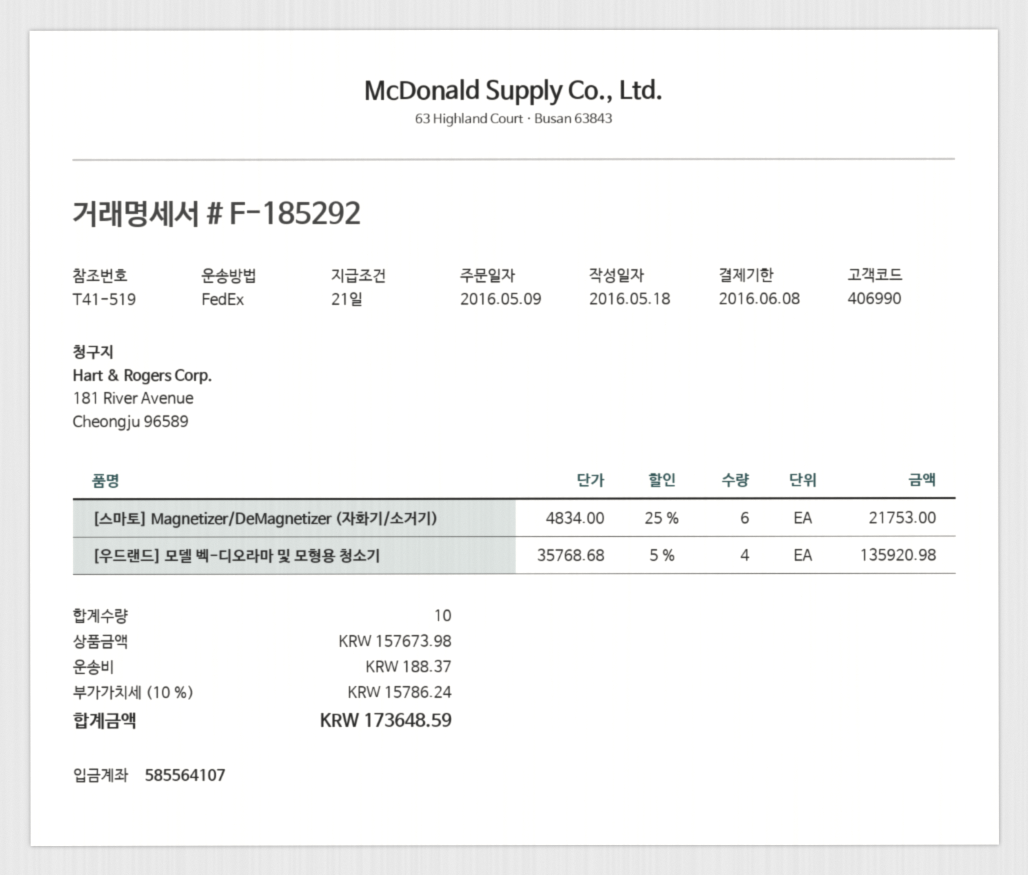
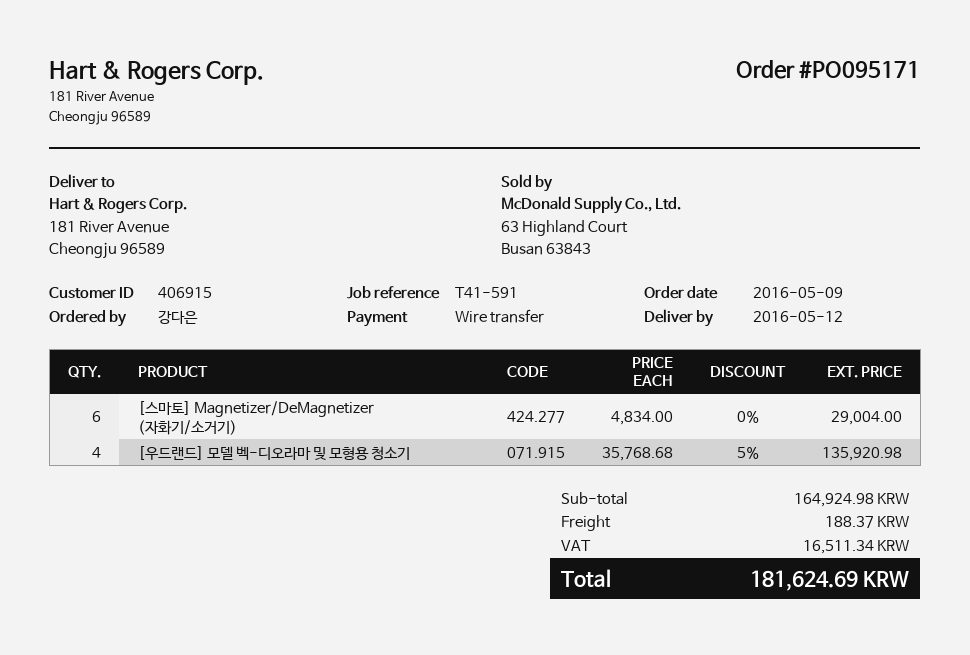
customer number: 406990 -> 406915
reference: T41-519 -> T41-591
[스마토] Magnetizer/DeMagnetizer (자화기/소거기): 6 x 4834.00 - 25% = 21753.00 -> 6 x 4834.00 = 29004.00
subtotal: 157673.98 -> 164924.98
tax: 15786.24 -> 16511.34
total: 173648.59 -> 181624.69

